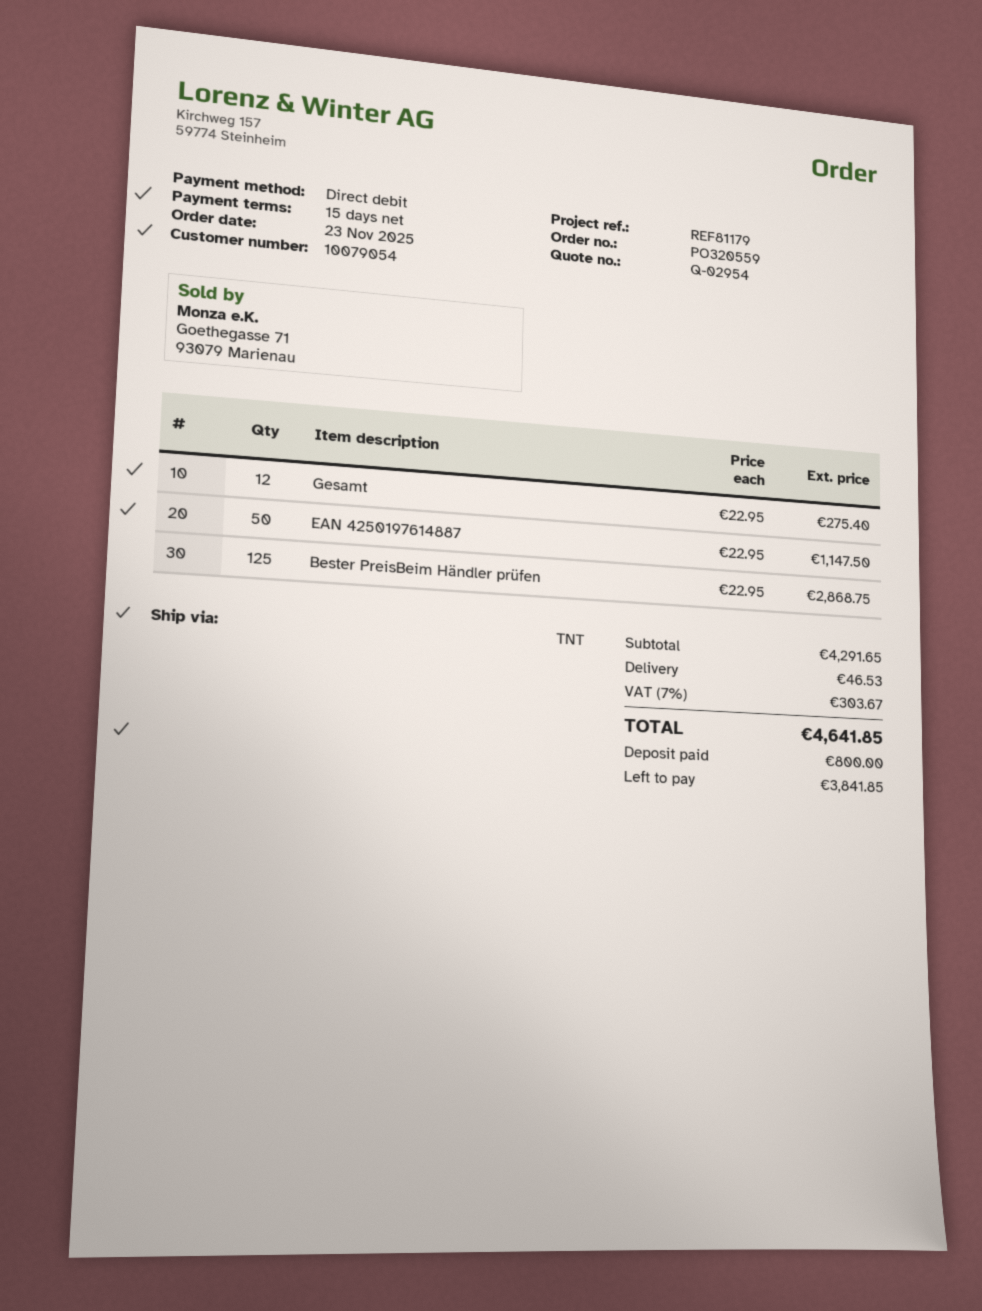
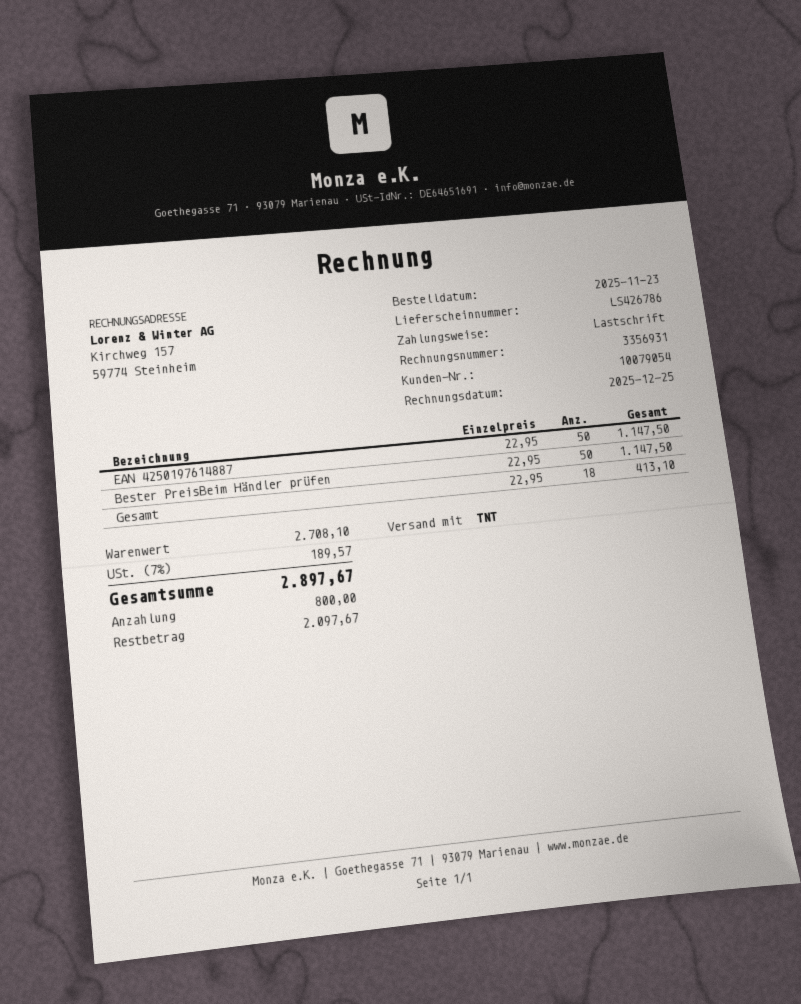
Gesamt: 12 x 22.95 = 275.40 -> 18 x 22.95 = 413.10
Bester PreisBeim Händler prüfen: 125 x 22.95 = 2868.75 -> 50 x 22.95 = 1147.50
subtotal: 4291.65 -> 2708.10
shipping: 46.53 -> none
tax: 7% = 303.67 -> 7% = 189.57
total: 4641.85 -> 2897.67
balance: 3841.85 -> 2097.67

